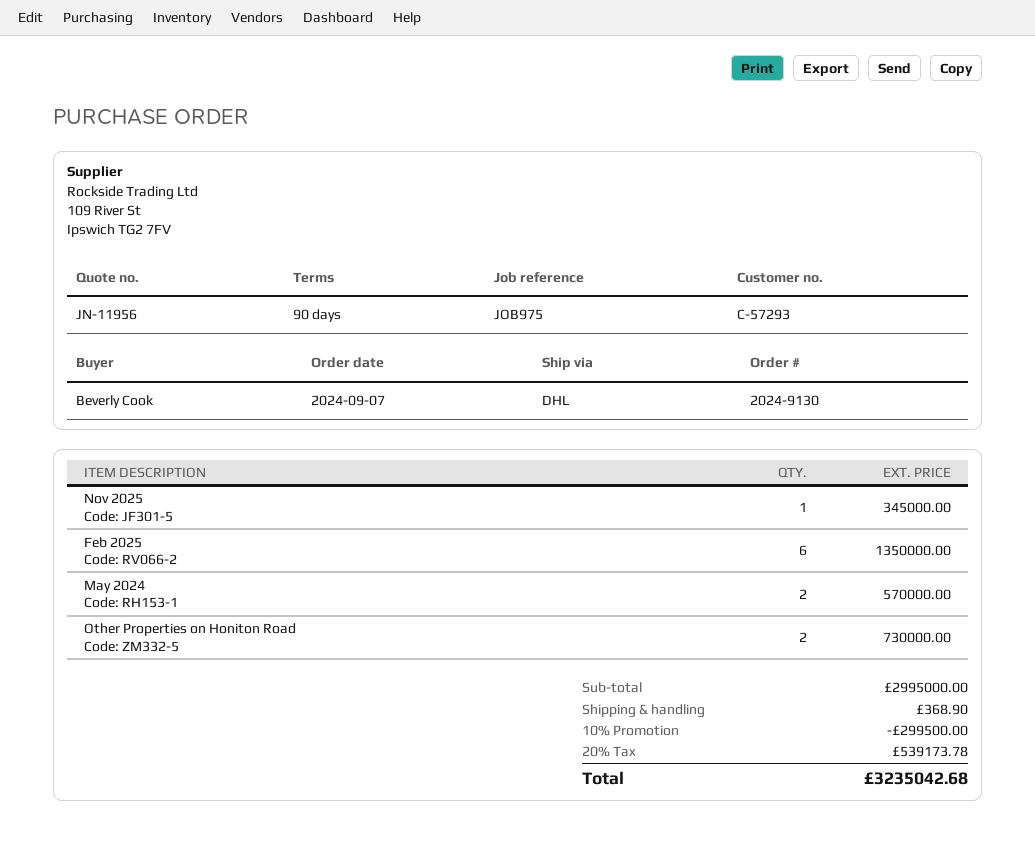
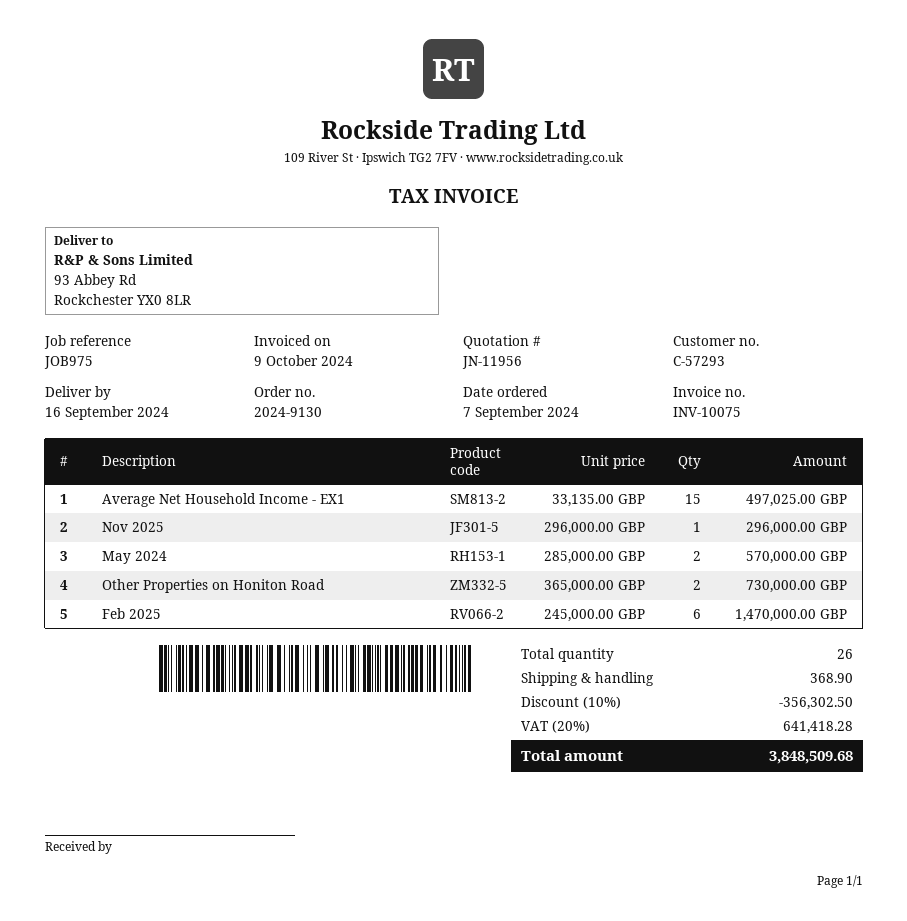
Nov 2025: 1 for 345000.00 -> 1 for 296000.00
Feb 2025: 6 for 1350000.00 -> 6 for 1470000.00
Average Net Household Income - EX1: none -> 15 for 497025.00
discount: 10% = 299500.00 -> 10% = 356302.50
tax: 20% = 539173.78 -> 20% = 641418.28
total: 3235042.68 -> 3848509.68

